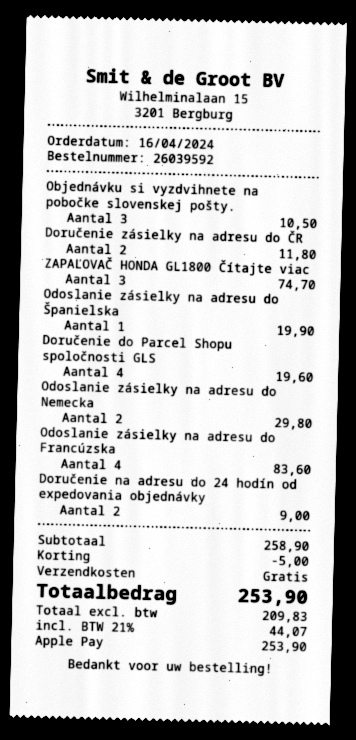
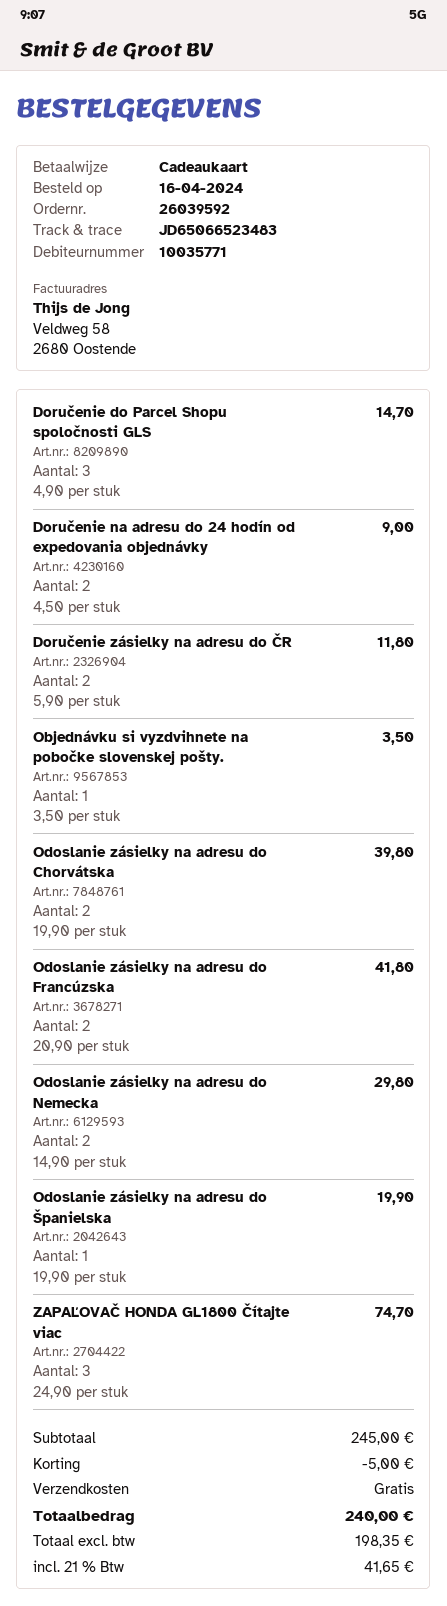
payment method: Apple Pay -> gift card
Objednávku si vyzdvihnete na pobočke slovenskej pošty.: 3 for 10.50 -> 1 for 3.50
Doručenie do Parcel Shopu spoločnosti GLS: 4 for 19.60 -> 3 for 14.70
Odoslanie zásielky na adresu do Francúzska: 4 for 83.60 -> 2 for 41.80
Odoslanie zásielky na adresu do Chorvátska: none -> 2 for 39.80
subtotal: 258.90 -> 245.00
net: 209.83 -> 198.35
tax: 21% = 44.07 -> 21% = 41.65
total: 253.90 -> 240.00

